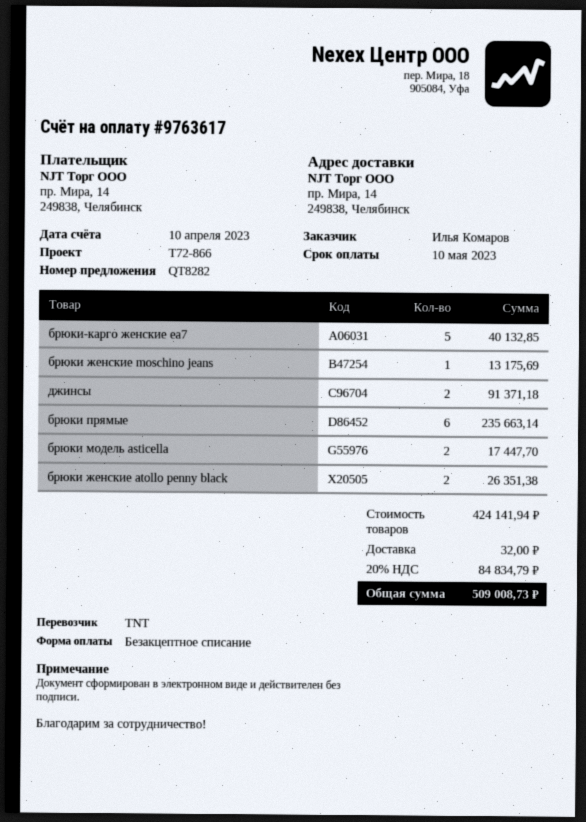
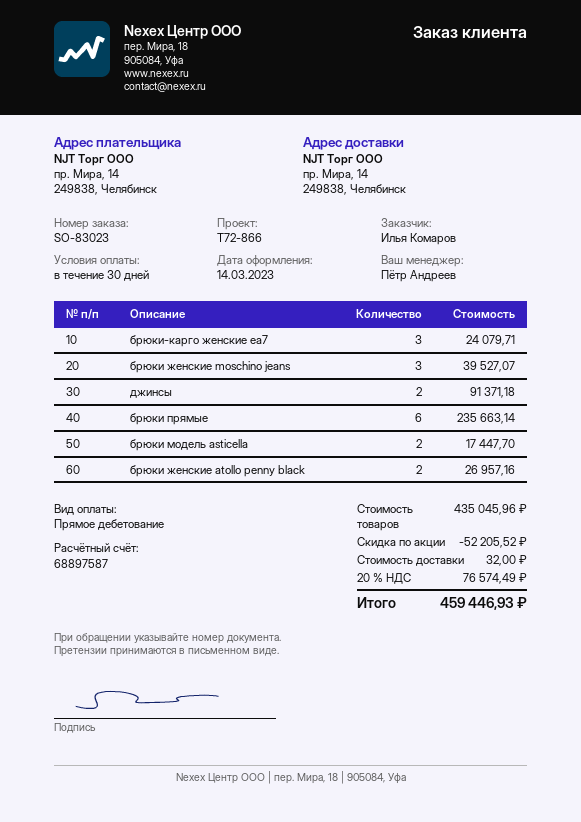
брюки-карго женские ea7: 5 for 40132.85 -> 3 for 24079.71
брюки женские moschino jeans: 1 for 13175.69 -> 3 for 39527.07
брюки женские atollo penny black: 2 for 26351.38 -> 2 for 26957.16
subtotal: 424141.94 -> 435045.96
discount: none -> 52205.52
tax: 20% = 84834.79 -> 20% = 76574.49
total: 509008.73 -> 459446.93

